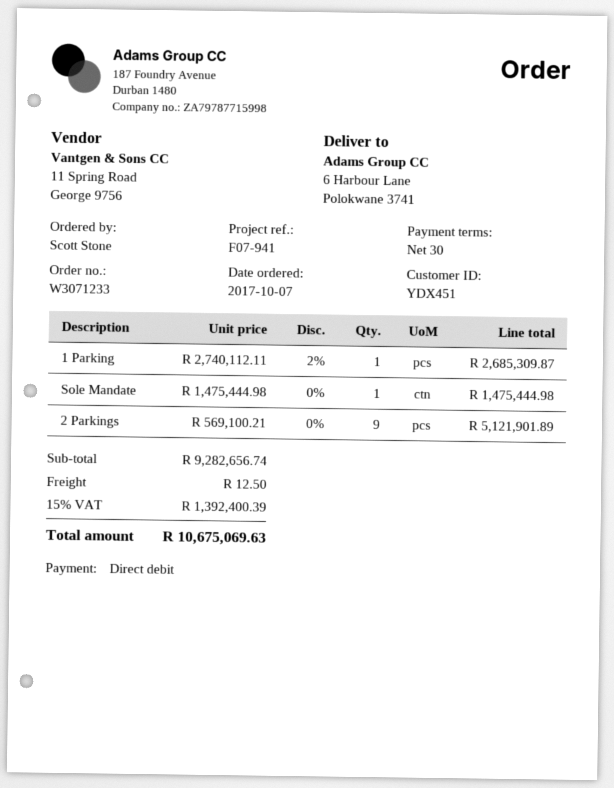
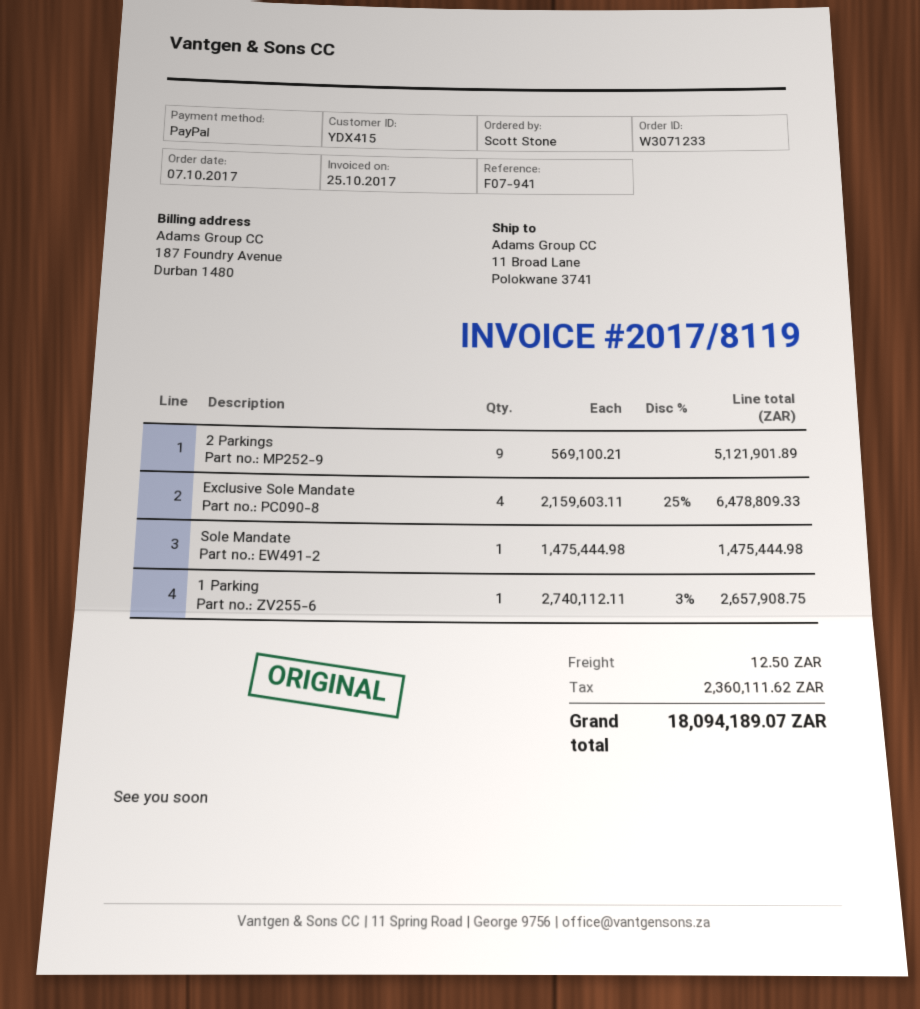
customer number: YDX451 -> YDX415
payment method: direct debit -> PayPal
ship to: 6 Harbour Lane, Polokwane 3741 -> 11 Broad Lane, Polokwane 3741
1 Parking: 1 x 2740112.11 - 2% = 2685309.87 -> 1 x 2740112.11 - 3% = 2657908.75
Exclusive Sole Mandate: none -> 4 x 2159603.11 - 25% = 6478809.33
tax: 1392400.39 -> 2360111.62
total: 10675069.63 -> 18094189.07

